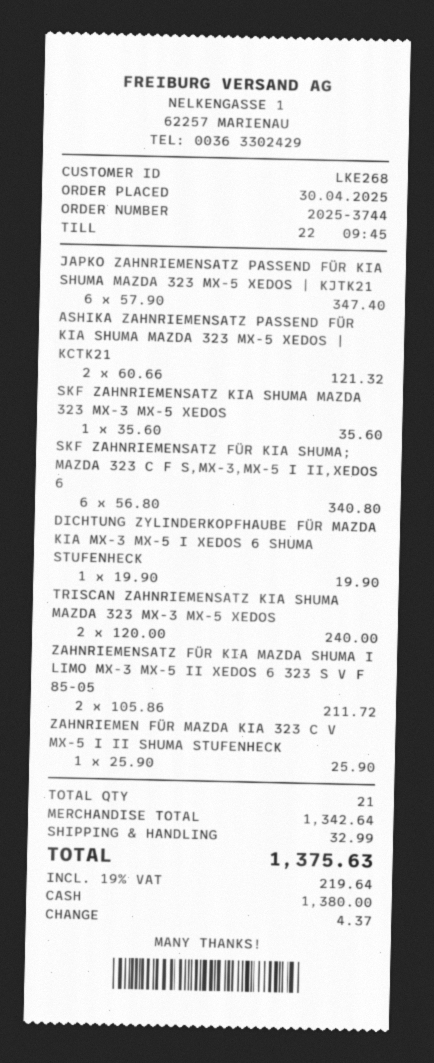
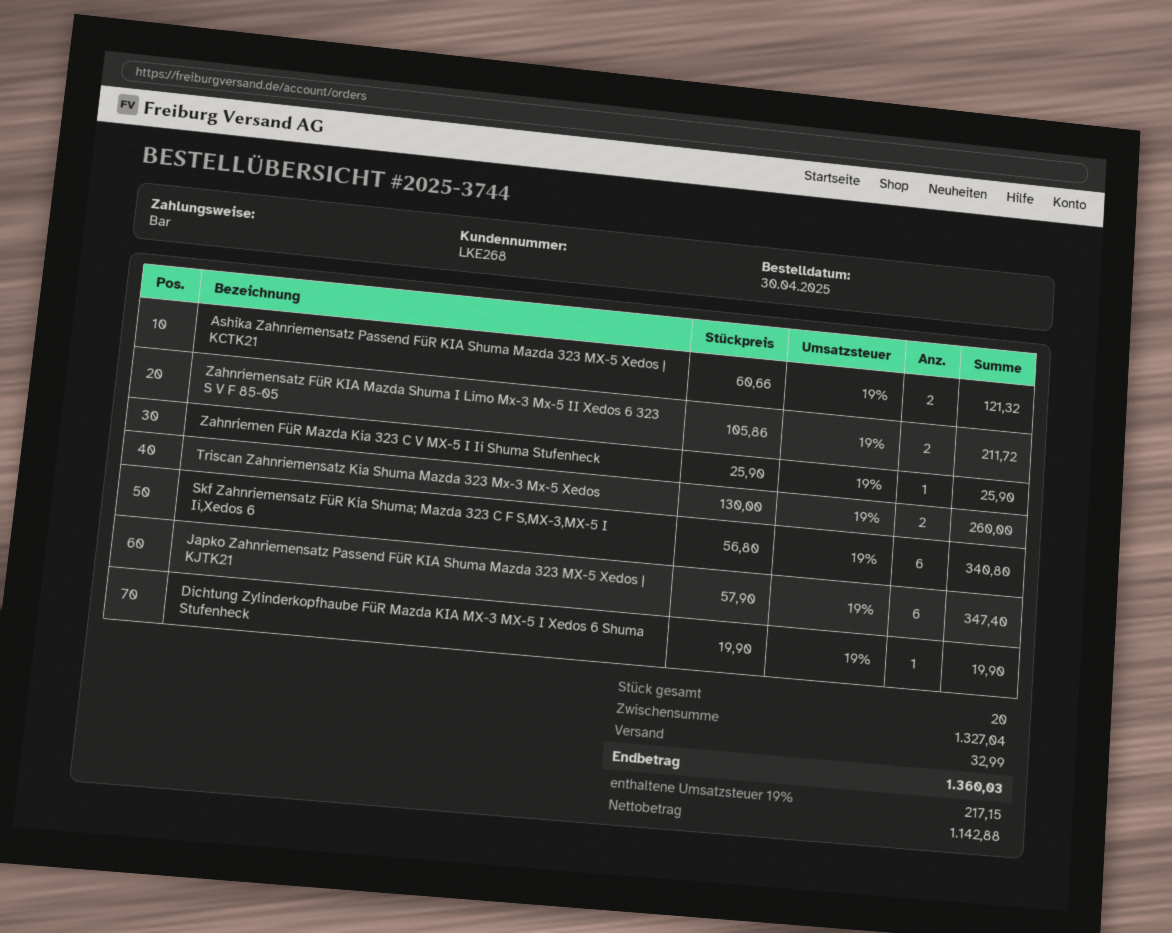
SKF ZAHNRIEMENSATZ KIA SHUMA MAZDA 323 MX-3 MX-5 XEDOS: 1 x 35.60 = 35.60 -> none
TRISCAN ZAHNRIEMENSATZ KIA SHUMA MAZDA 323 MX-3 MX-5 XEDOS: 2 x 120.00 = 240.00 -> 2 x 130.00 = 260.00
total quantity: 21 -> 20
subtotal: 1342.64 -> 1327.04
tax: 19% = 219.64 -> 19% = 217.15
total: 1375.63 -> 1360.03

